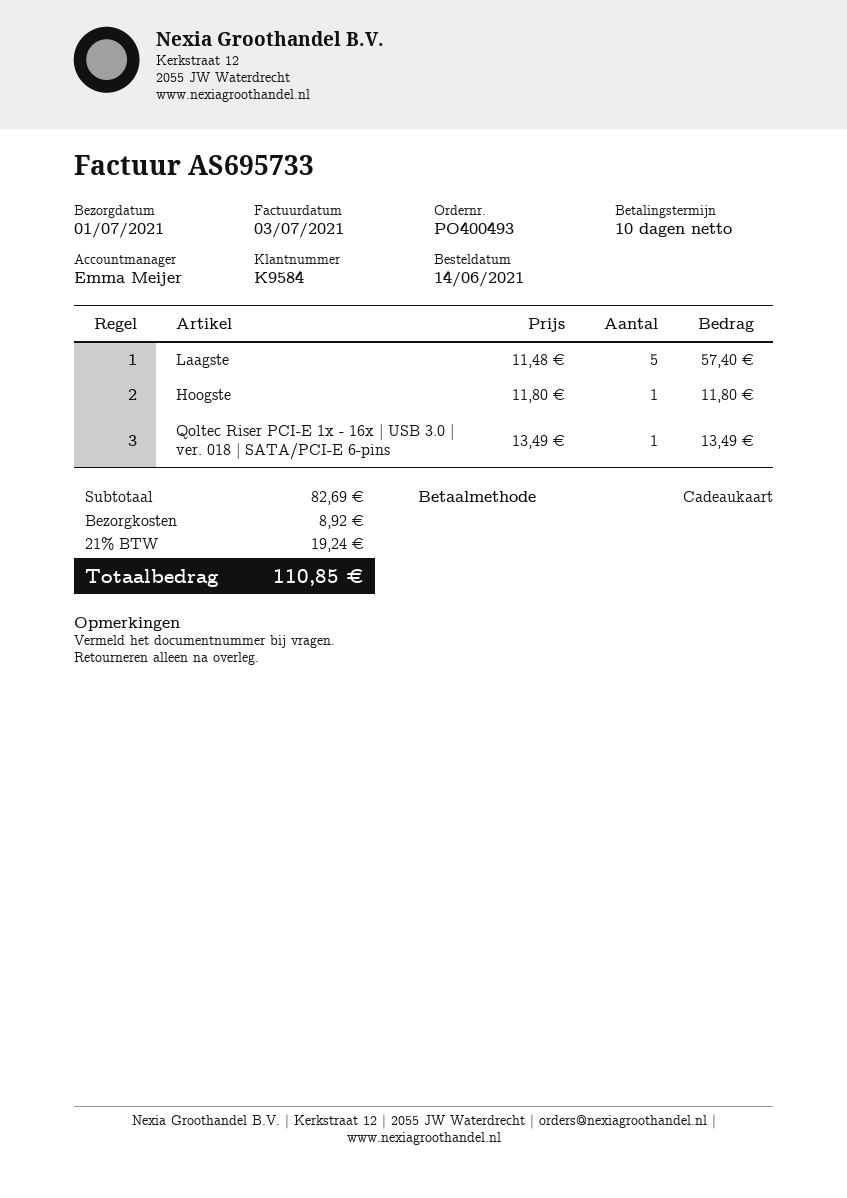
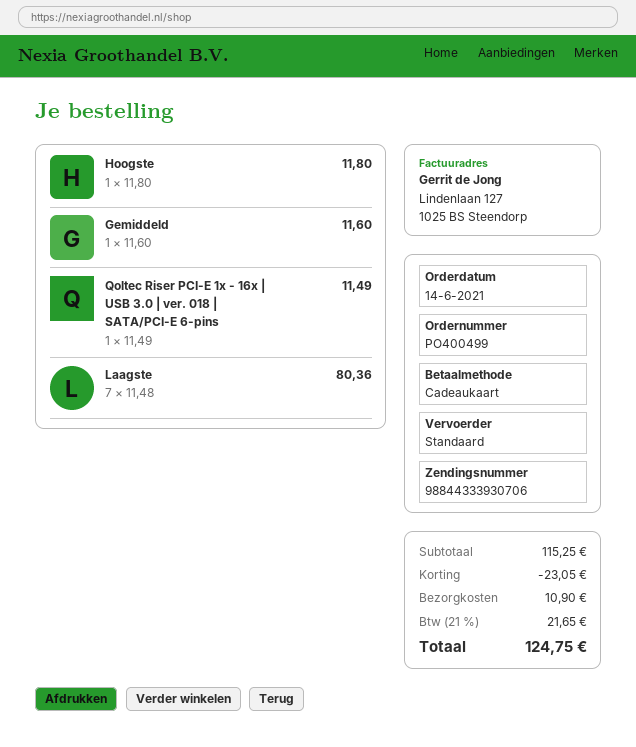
order number: PO400493 -> PO400499
Laagste: 5 x 11.48 = 57.40 -> 7 x 11.48 = 80.36
Qoltec Riser PCI-E 1x - 16x | USB 3.0 | ver. 018 | SATA/PCI-E 6-pins: 1 x 13.49 = 13.49 -> 1 x 11.49 = 11.49
Gemiddeld: none -> 1 x 11.60 = 11.60
subtotal: 82.69 -> 115.25
discount: none -> 23.05
shipping: 8.92 -> 10.90
tax: 21% = 19.24 -> 21% = 21.65
total: 110.85 -> 124.75

